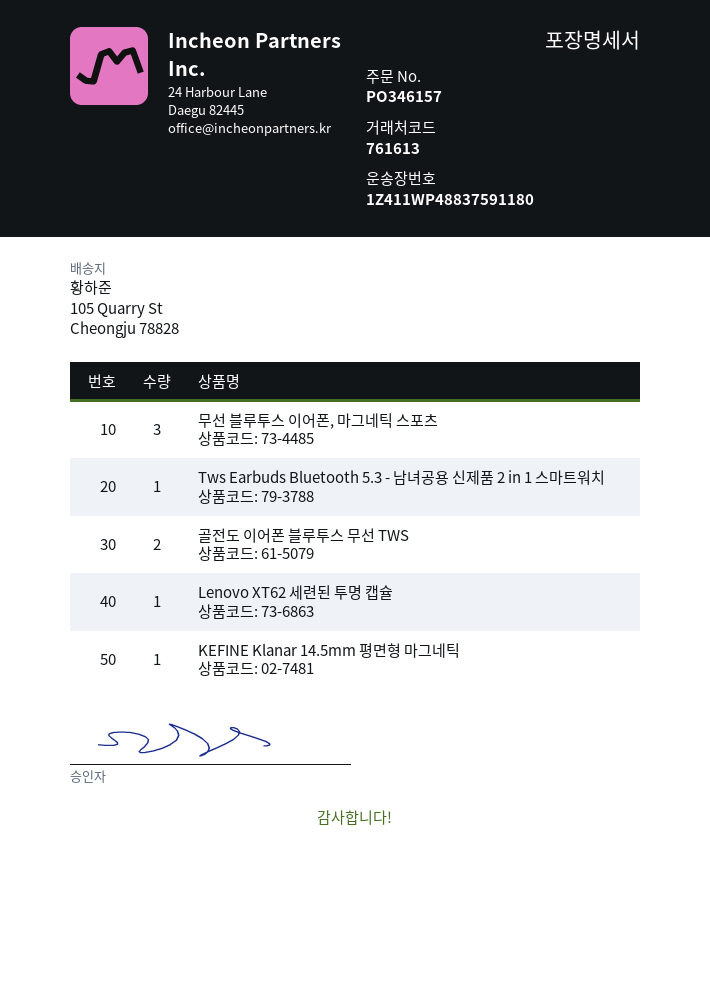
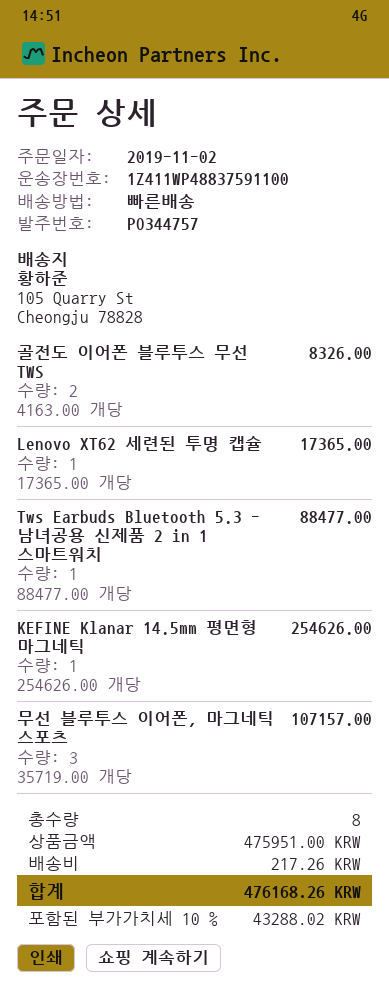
order number: PO346157 -> PO344757
tracking number: 1Z411WP48837591180 -> 1Z411WP48837591100

